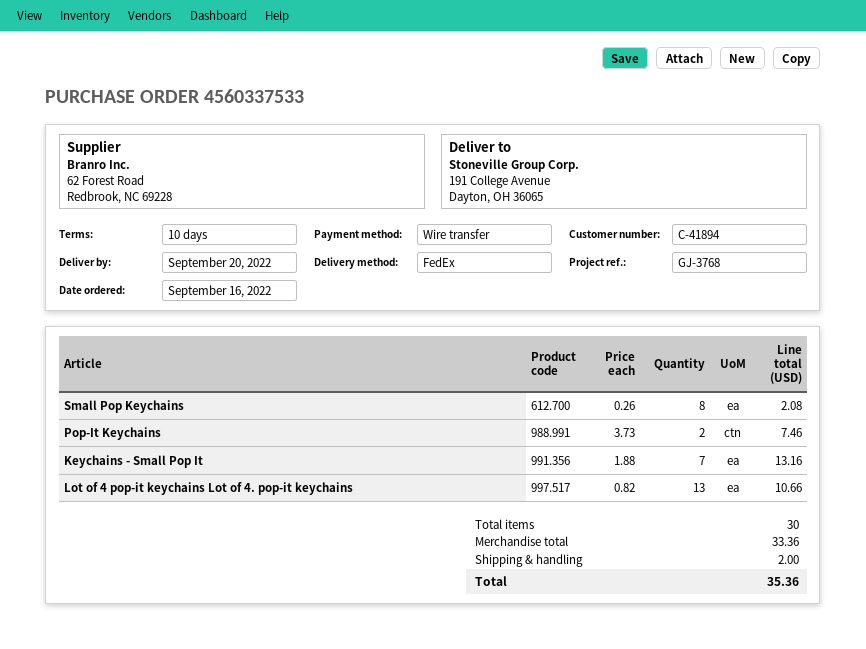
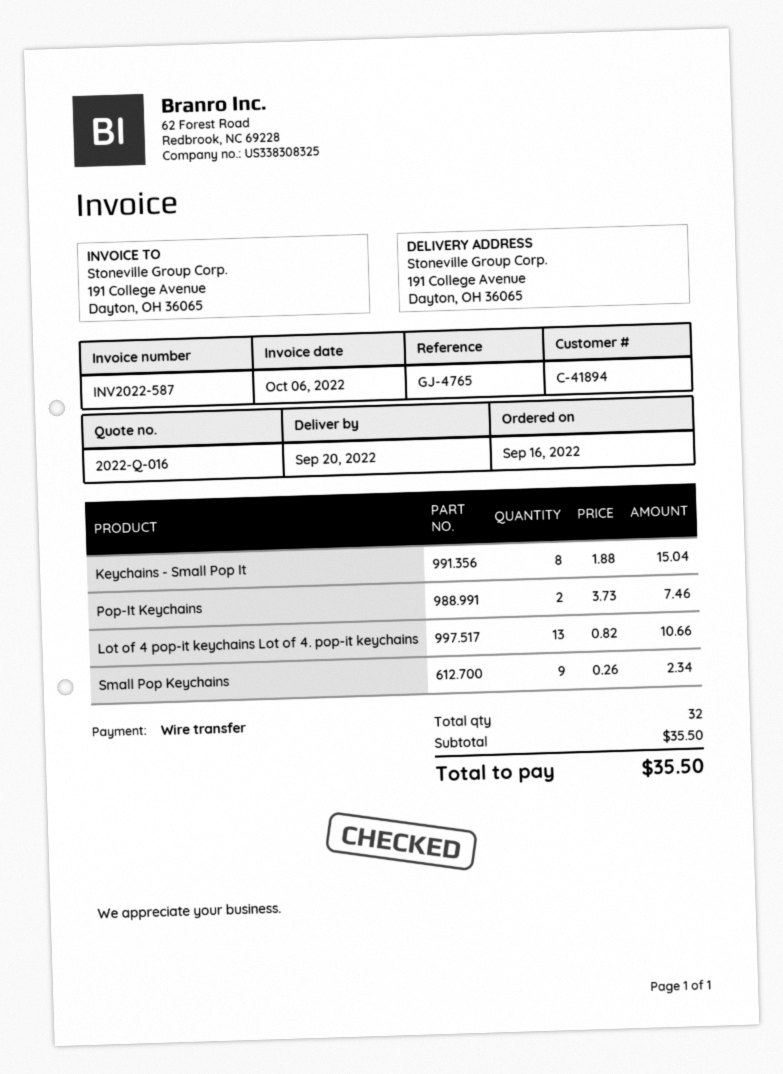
reference: GJ-3768 -> GJ-4765
Small Pop Keychains: 8 x 0.26 = 2.08 -> 9 x 0.26 = 2.34
Keychains - Small Pop It: 7 x 1.88 = 13.16 -> 8 x 1.88 = 15.04
total quantity: 30 -> 32
subtotal: 33.36 -> 35.50
shipping: 2.00 -> none
total: 35.36 -> 35.50

